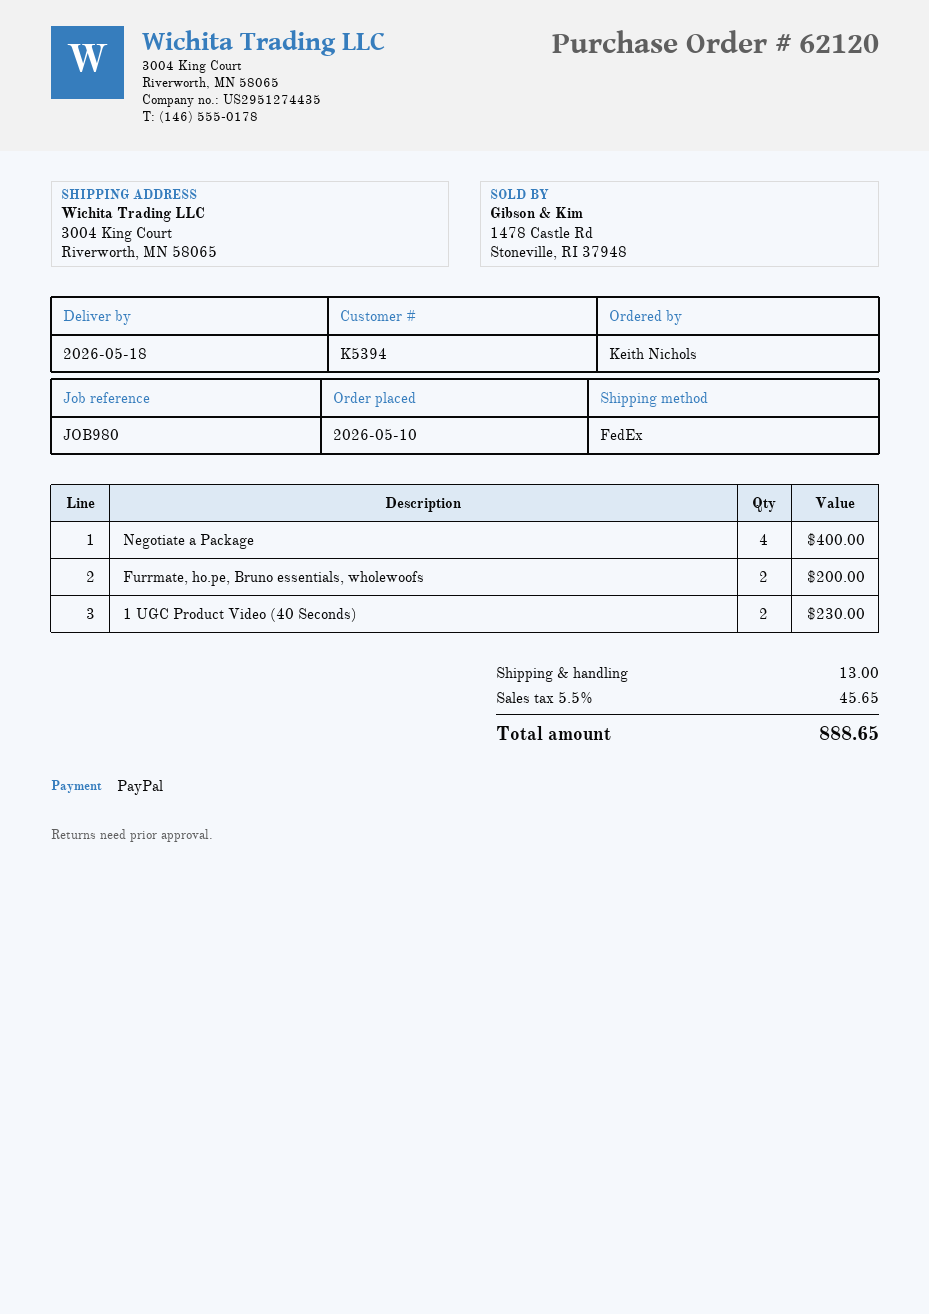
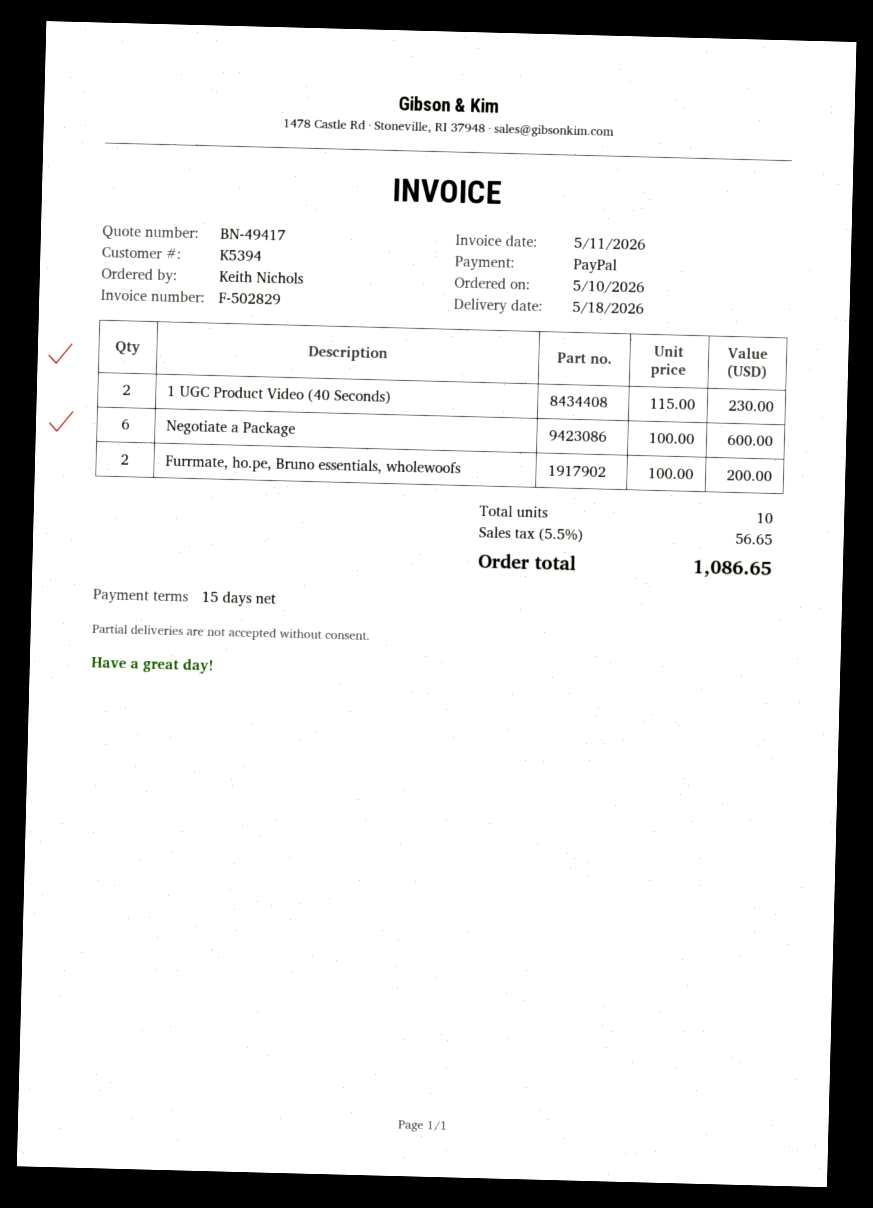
Negotiate a Package: 4 for 400.00 -> 6 for 600.00
shipping: 13.00 -> none
tax: 5.5% = 45.65 -> 5.5% = 56.65
total: 888.65 -> 1086.65

